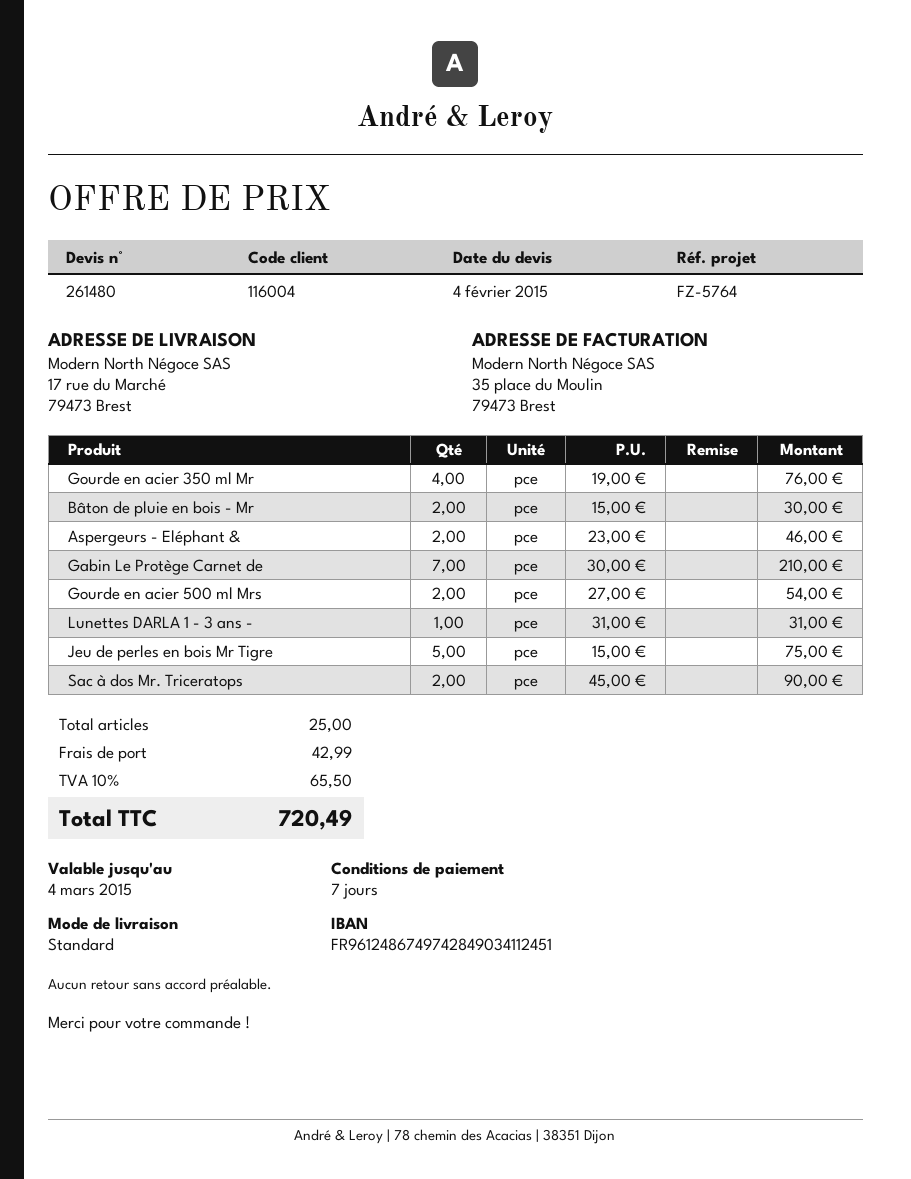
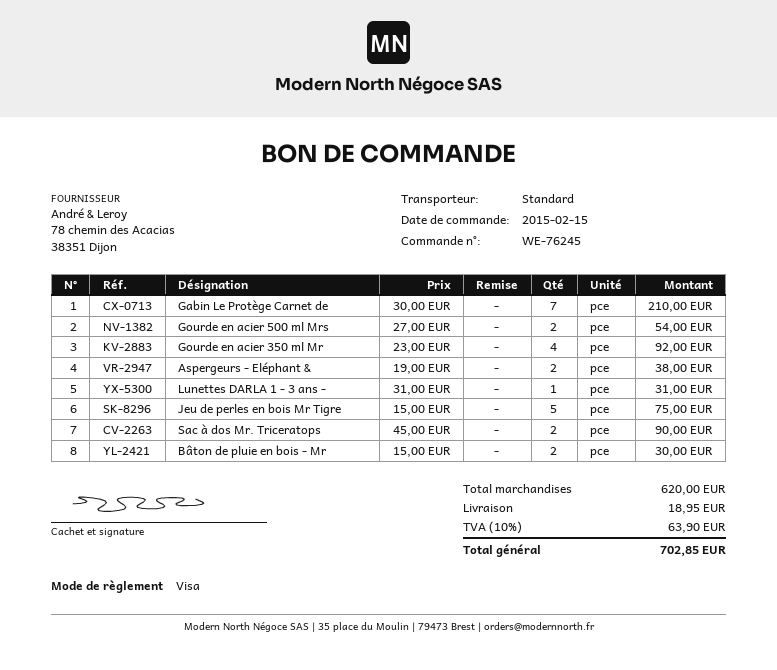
Gourde en acier 350 ml Mr: 4 x 19.00 = 76.00 -> 4 x 23.00 = 92.00
Aspergeurs - Eléphant &: 2 x 23.00 = 46.00 -> 2 x 19.00 = 38.00
shipping: 42.99 -> 18.95
tax: 10% = 65.50 -> 10% = 63.90
total: 720.49 -> 702.85

